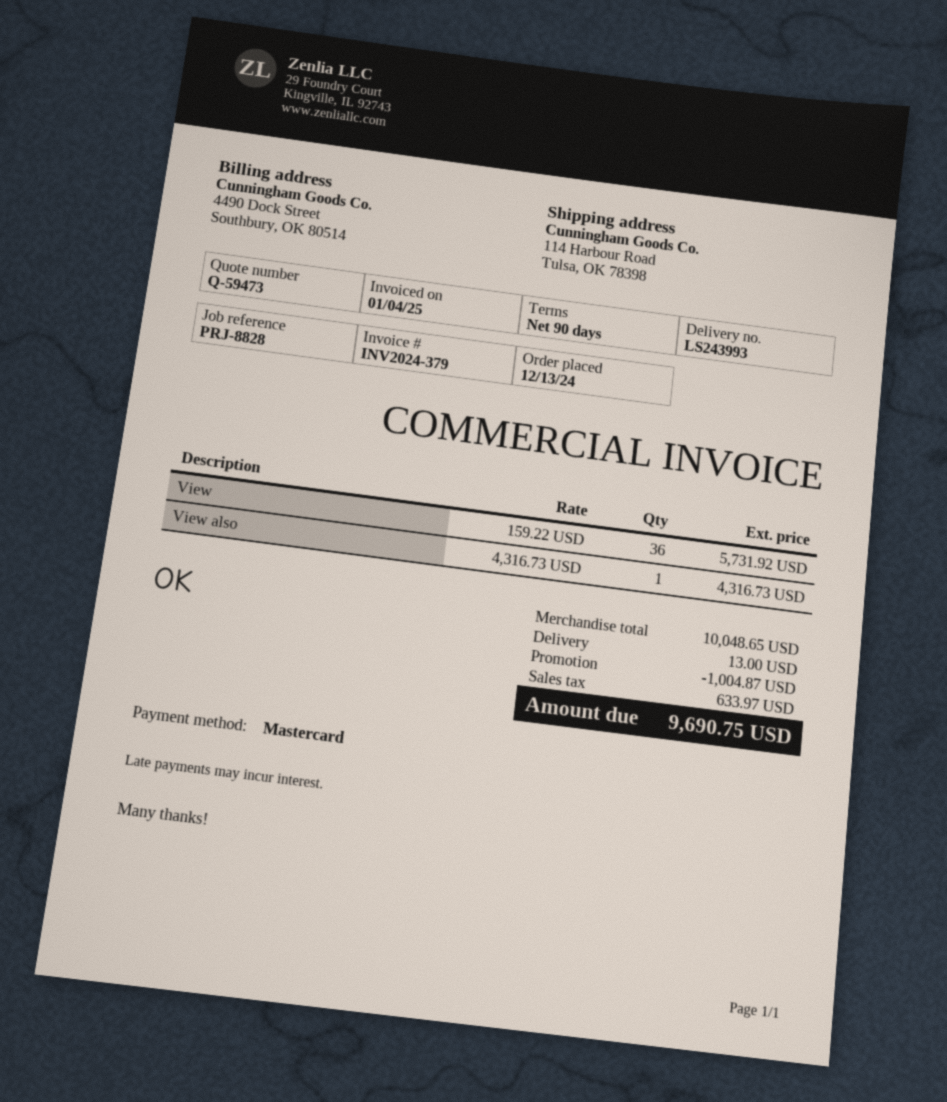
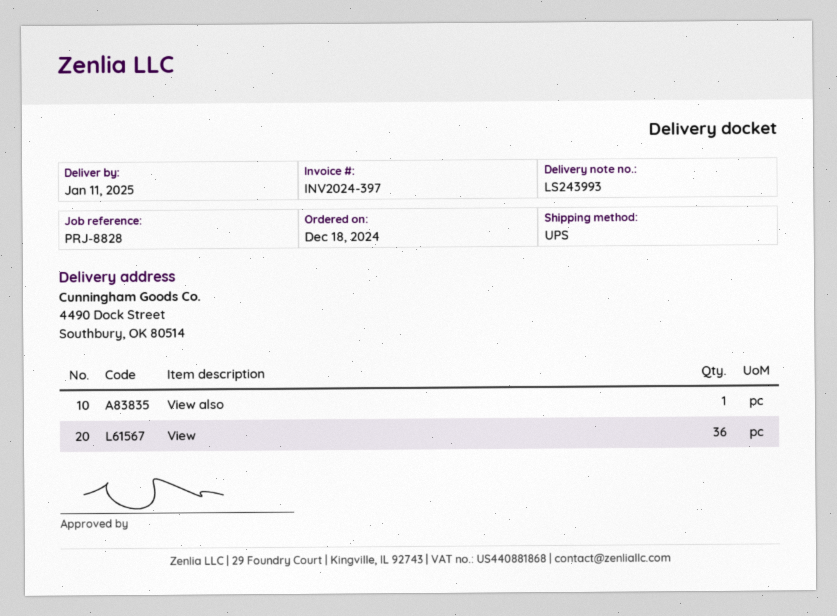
order date: 2024-12-13 -> 2024-12-18
invoice number: INV2024-379 -> INV2024-397
ship to: 114 Harbour Road, Tulsa, OK 78398 -> 4490 Dock Street, Southbury, OK 80514

